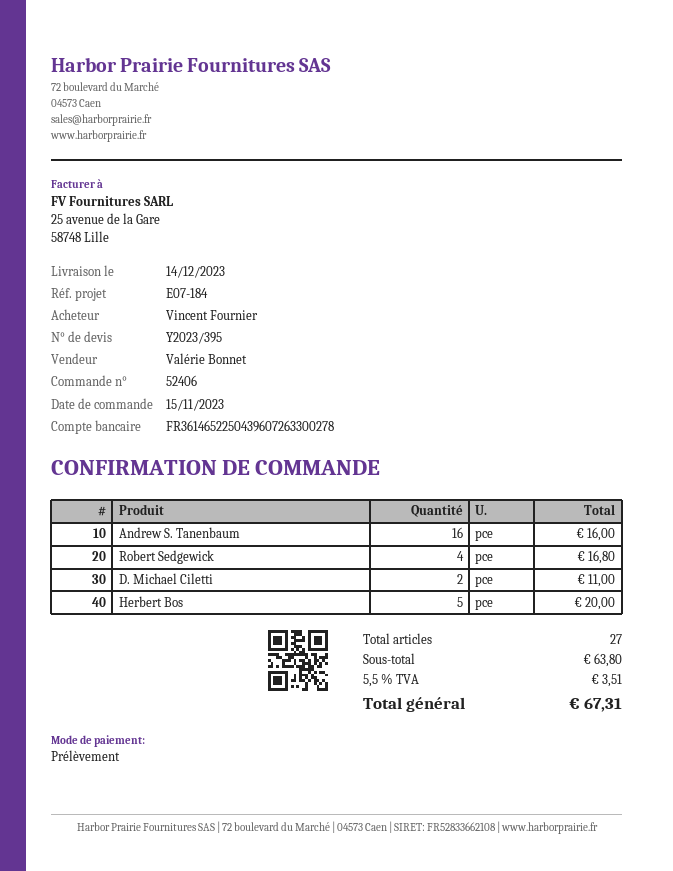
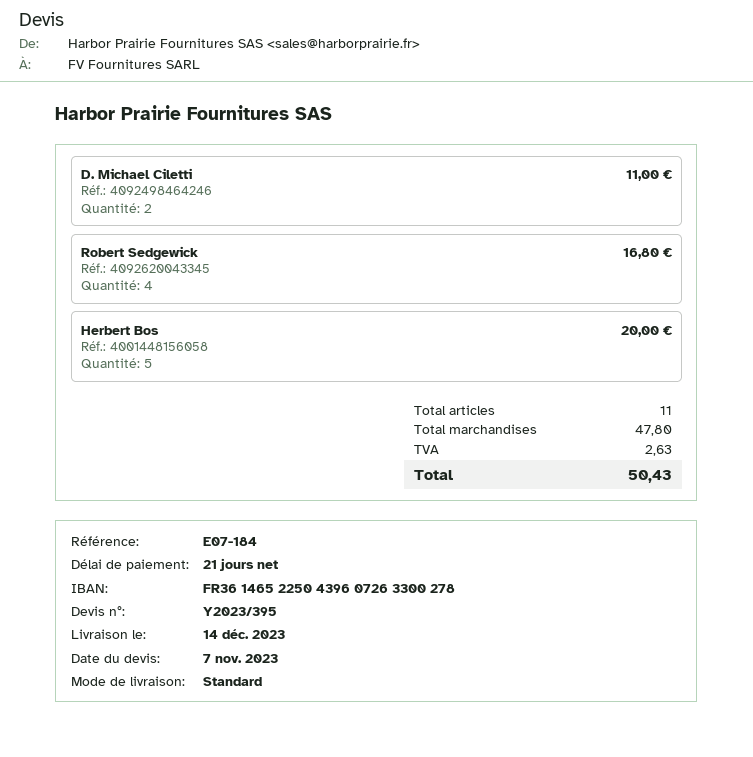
Andrew S. Tanenbaum: 16 for 16.00 -> none
total quantity: 27 -> 11
subtotal: 63.80 -> 47.80
tax: 3.51 -> 2.63
total: 67.31 -> 50.43

